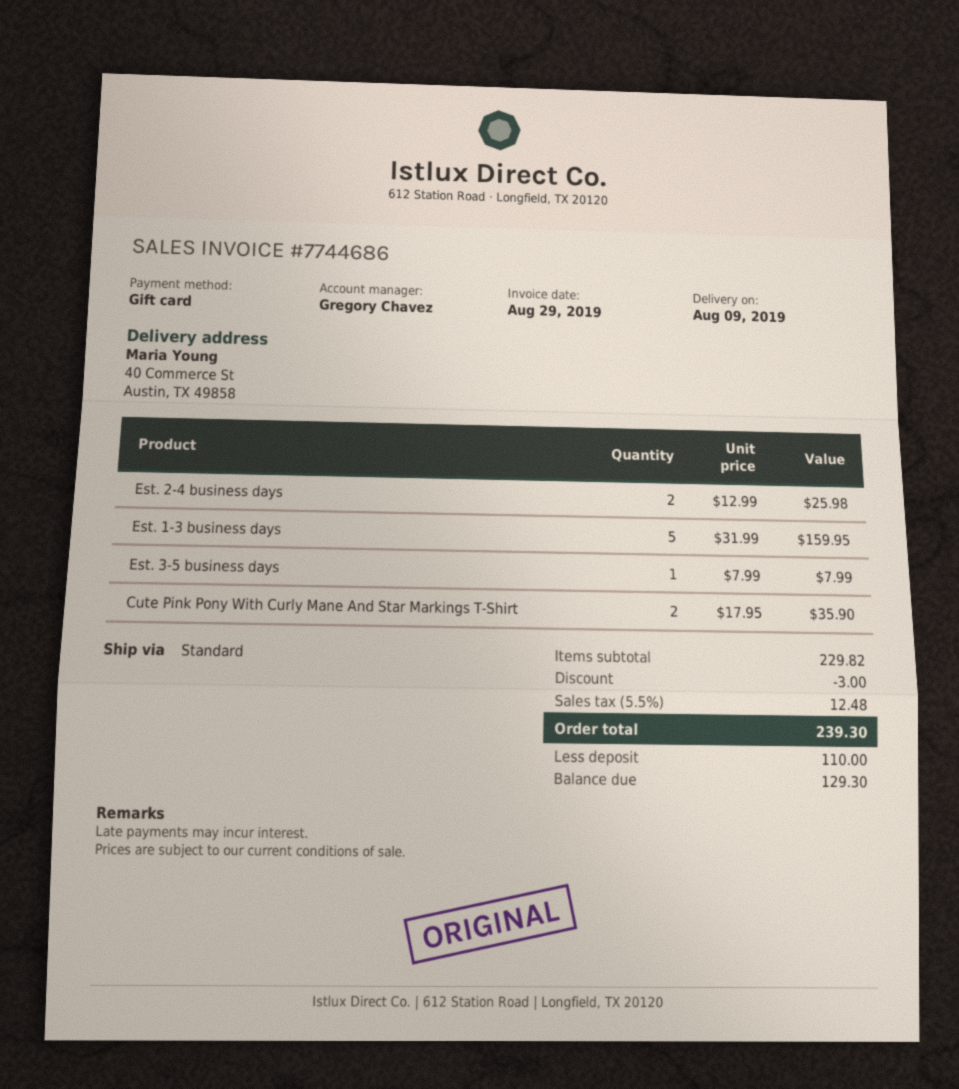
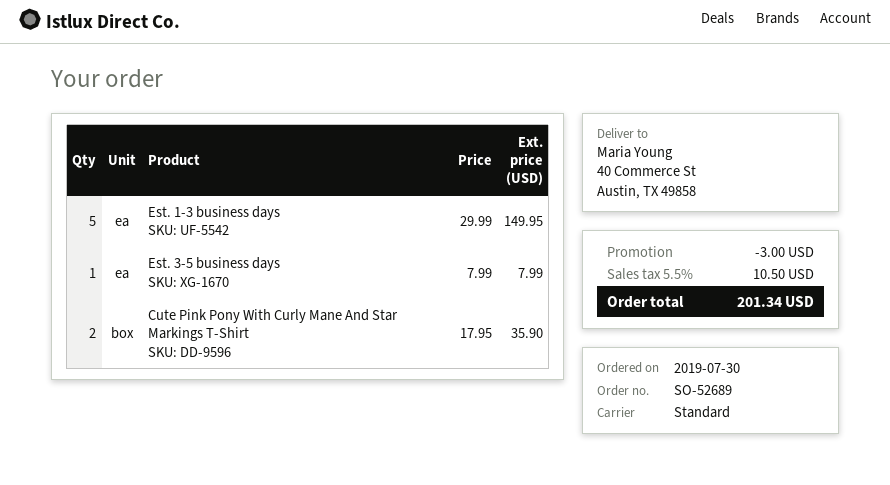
Est. 2-4 business days: 2 x 12.99 = 25.98 -> none
Est. 1-3 business days: 5 x 31.99 = 159.95 -> 5 x 29.99 = 149.95
tax: 5.5% = 12.48 -> 5.5% = 10.50
total: 239.30 -> 201.34

